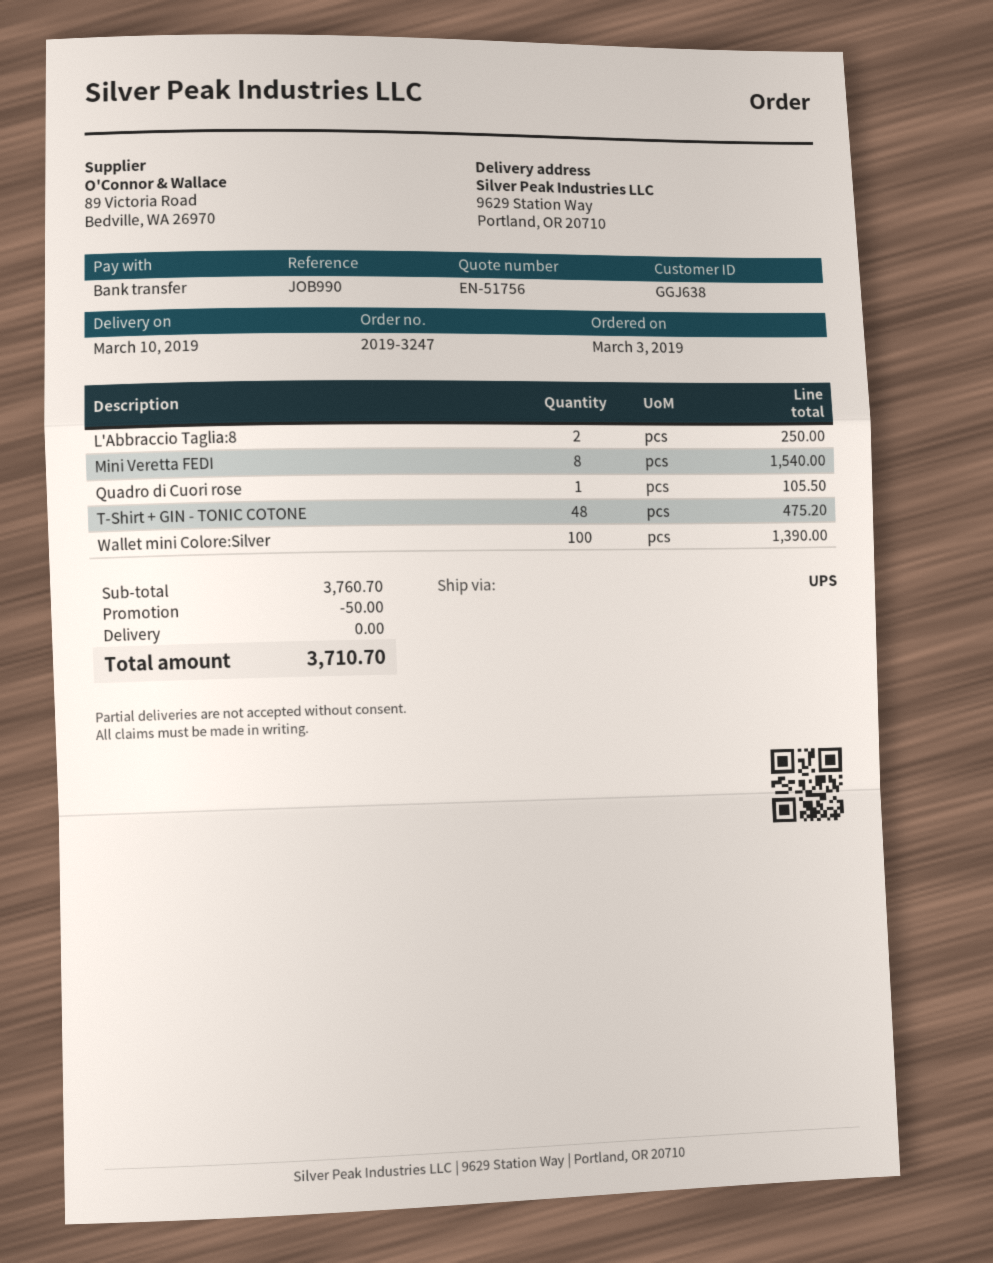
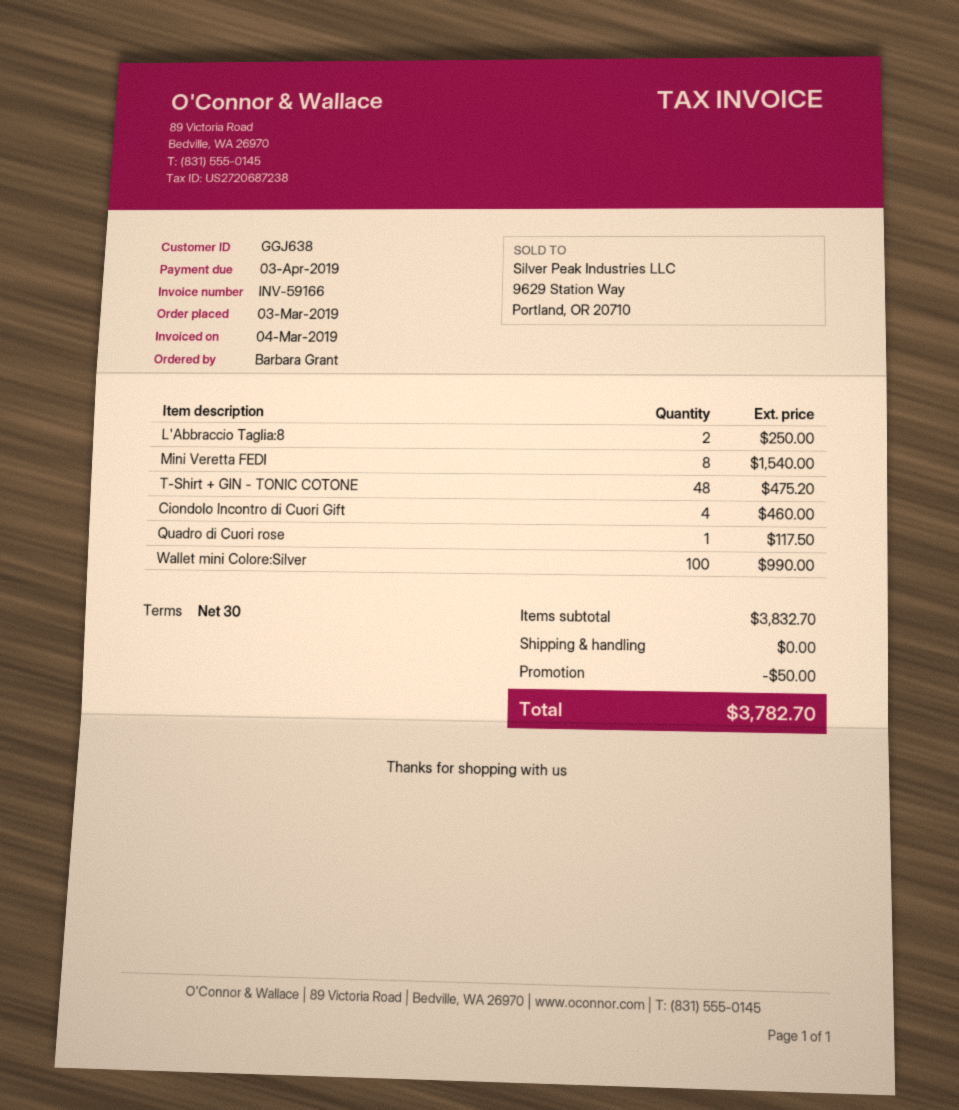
Quadro di Cuori rose: 1 for 105.50 -> 1 for 117.50
Wallet mini Colore:Silver: 100 for 1390.00 -> 100 for 990.00
Ciondolo Incontro di Cuori Gift: none -> 4 for 460.00
subtotal: 3760.70 -> 3832.70
total: 3710.70 -> 3782.70

